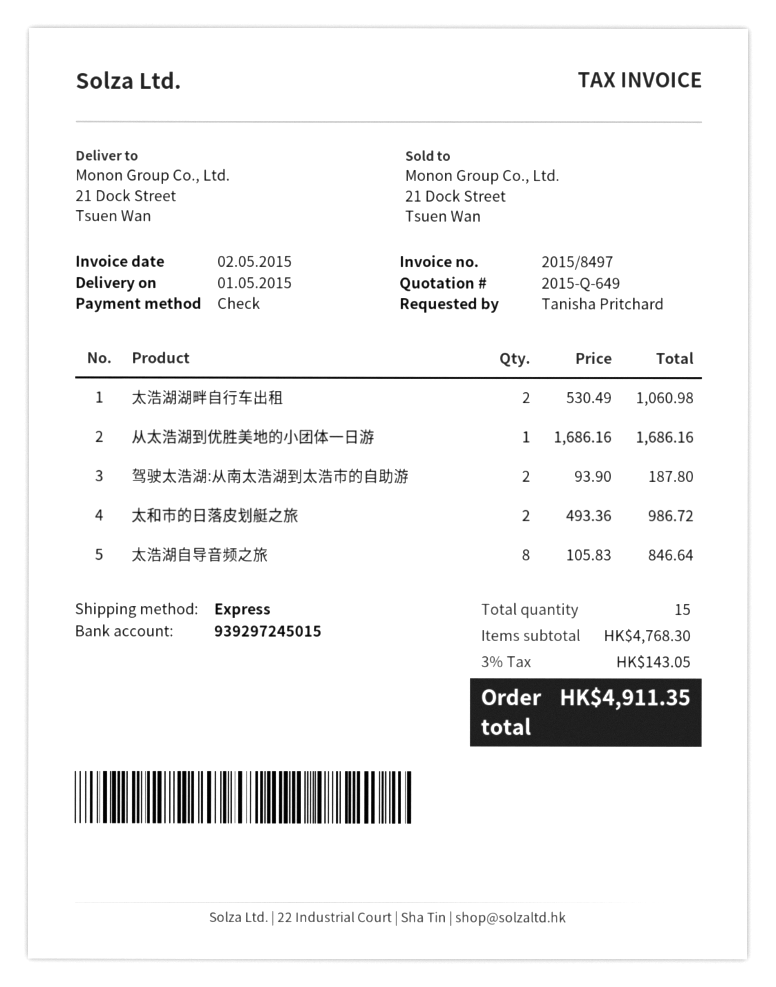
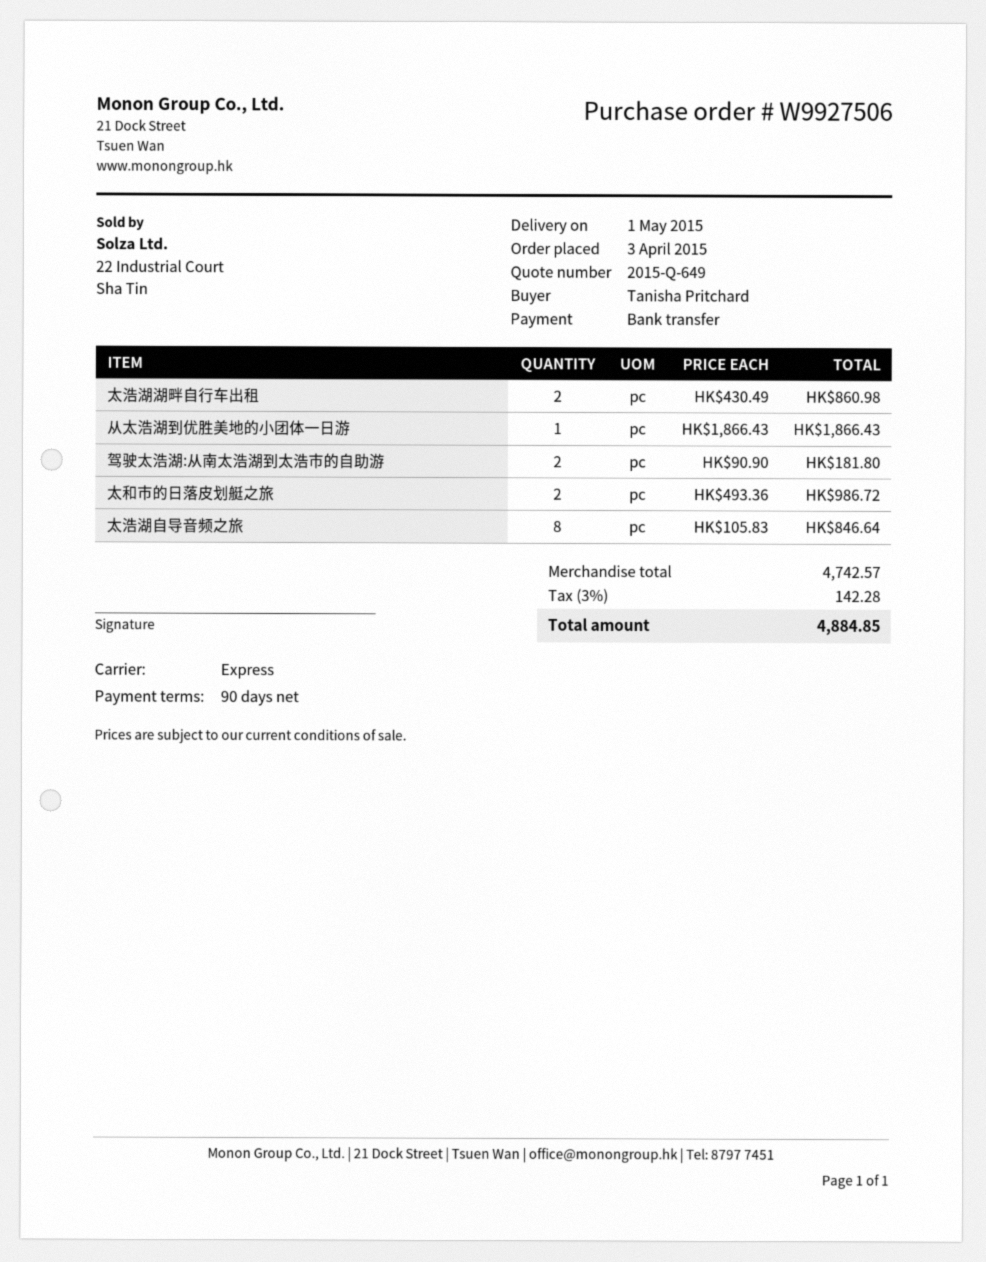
payment method: cheque -> bank transfer
太浩湖湖畔自行车出租: 2 x 530.49 = 1060.98 -> 2 x 430.49 = 860.98
从太浩湖到优胜美地的小团体一日游: 1 x 1686.16 = 1686.16 -> 1 x 1866.43 = 1866.43
驾驶太浩湖:从南太浩湖到太浩市的自助游: 2 x 93.90 = 187.80 -> 2 x 90.90 = 181.80
subtotal: 4768.30 -> 4742.57
tax: 3% = 143.05 -> 3% = 142.28
total: 4911.35 -> 4884.85

